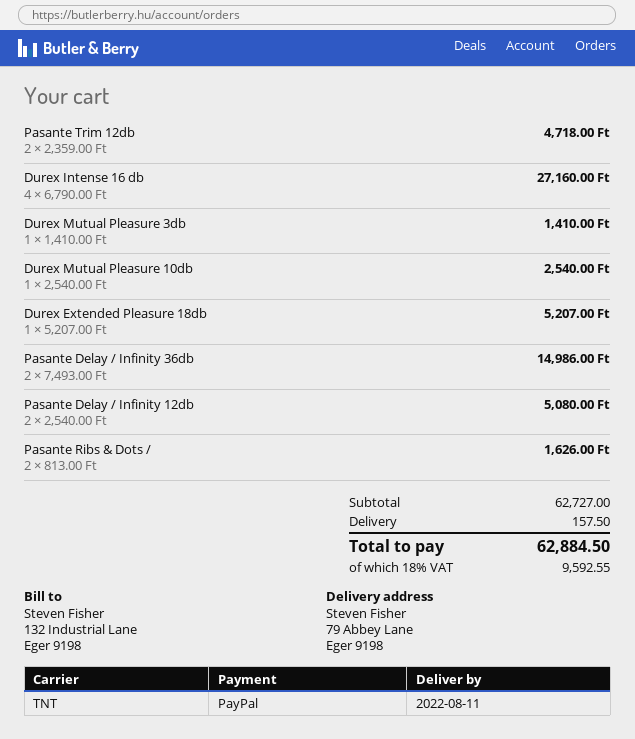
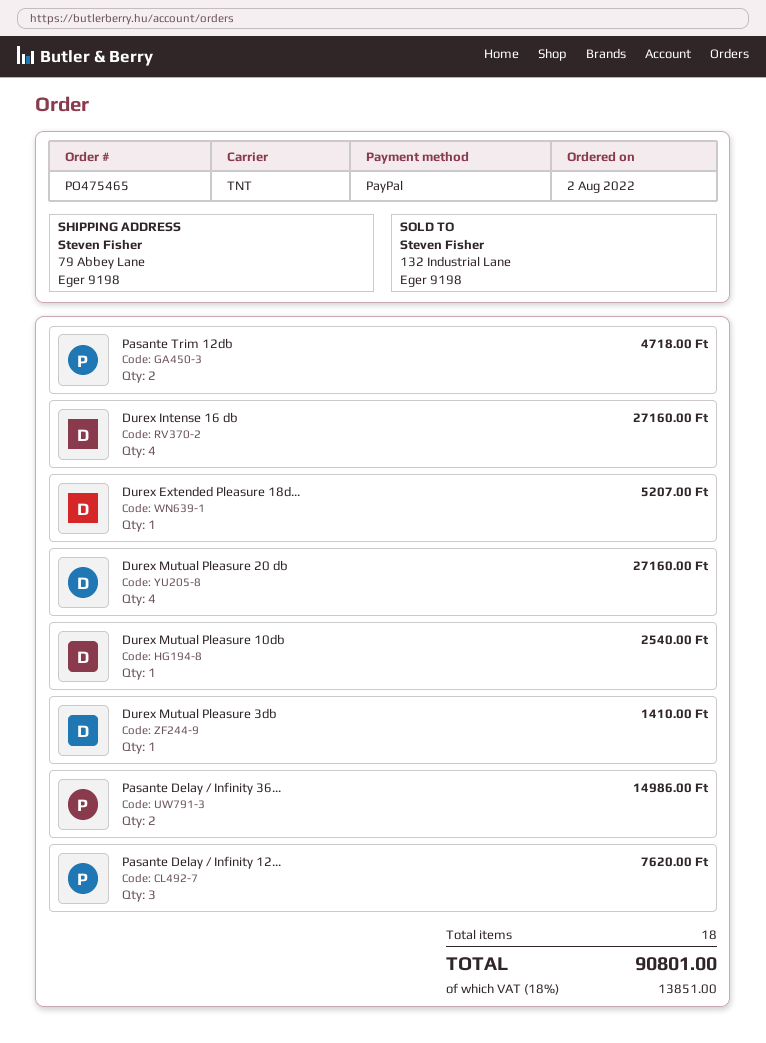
Pasante Delay / Infinity 12db: 2 for 5080.00 -> 3 for 7620.00
Pasante Ribs & Dots /: 2 for 1626.00 -> none
Durex Mutual Pleasure 20 db: none -> 4 for 27160.00
shipping: 157.50 -> none
tax: 18% = 9592.55 -> 18% = 13851.00
total: 62884.50 -> 90801.00

